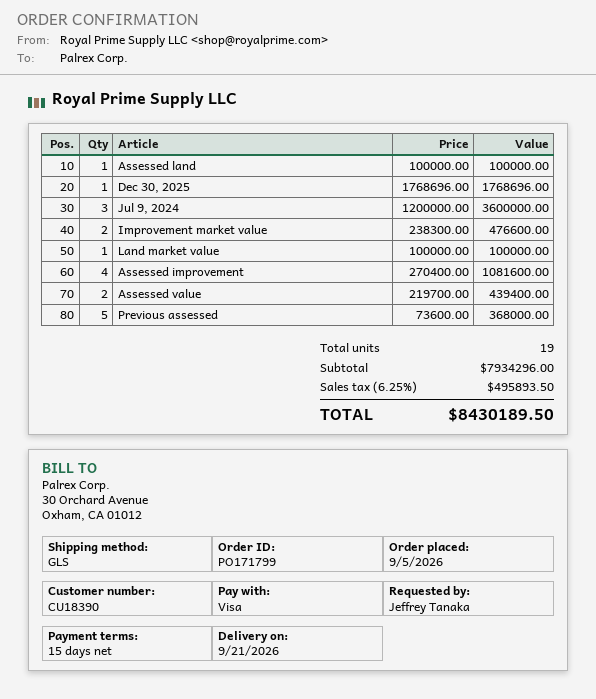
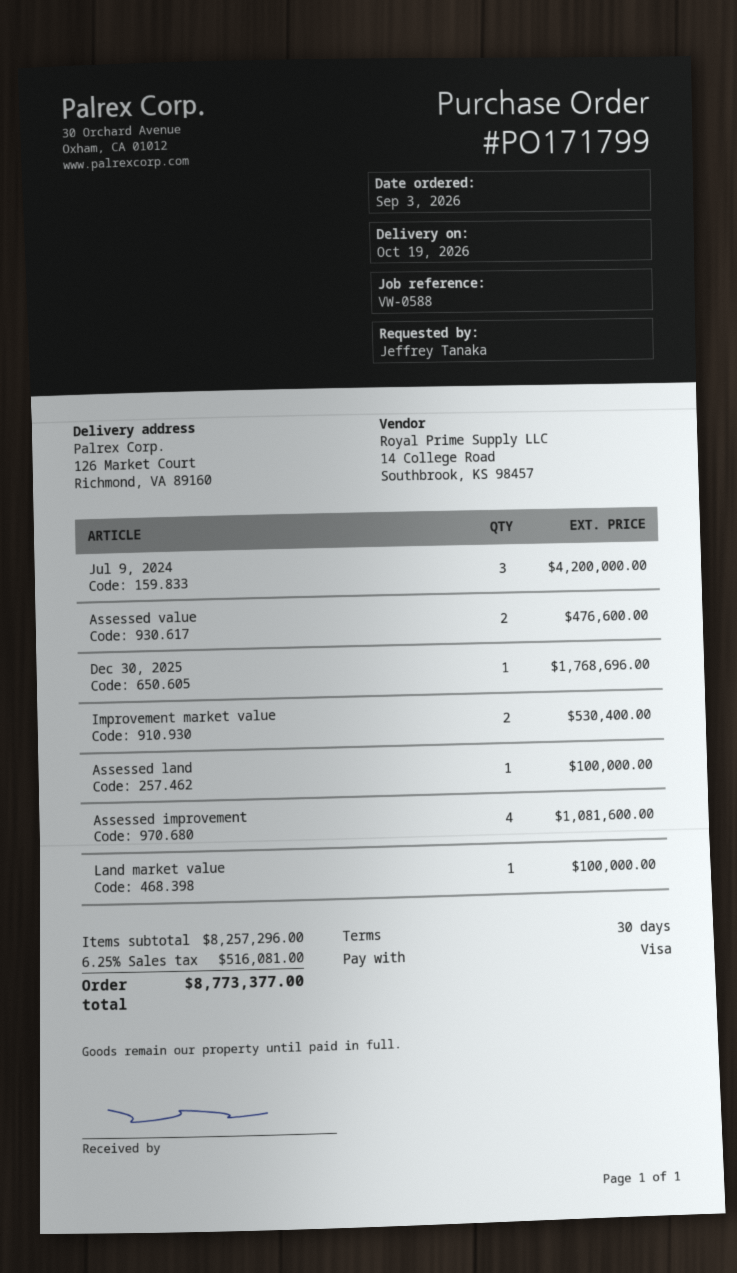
order date: 2026-09-05 -> 2026-09-03
delivery date: 2026-09-21 -> 2026-10-19
payment terms: 15 days -> 30 days
Jul 9, 2024: 3 for 3600000.00 -> 3 for 4200000.00
Improvement market value: 2 for 476600.00 -> 2 for 530400.00
Assessed value: 2 for 439400.00 -> 2 for 476600.00
Previous assessed: 5 for 368000.00 -> none
subtotal: 7934296.00 -> 8257296.00
tax: 6.25% = 495893.50 -> 6.25% = 516081.00
total: 8430189.50 -> 8773377.00

